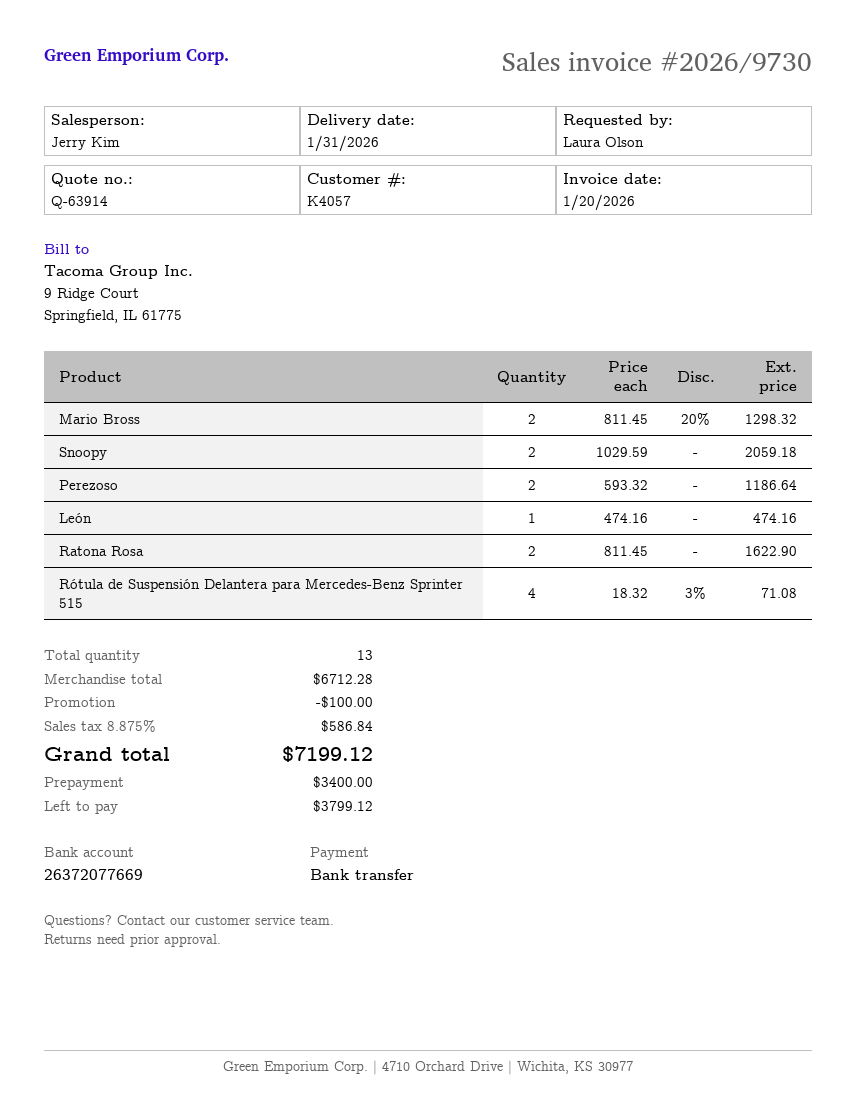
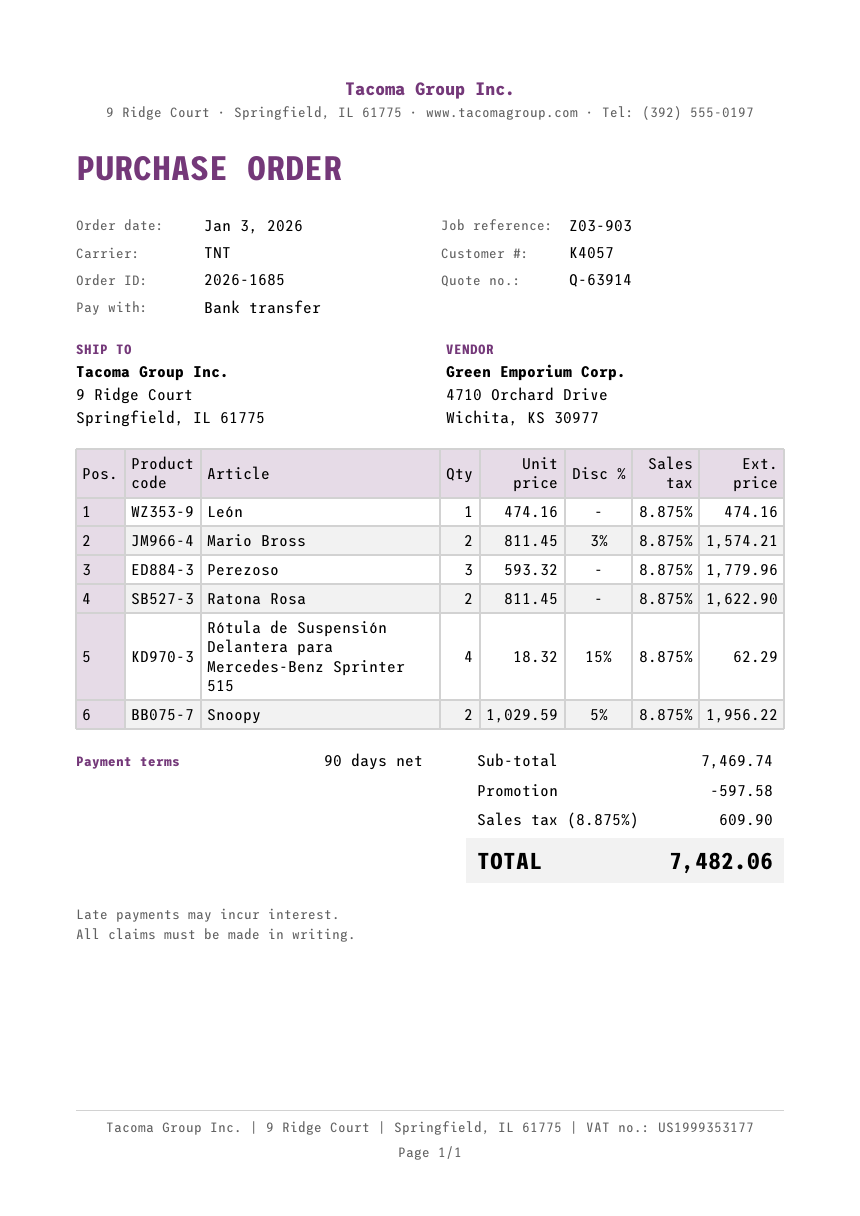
Mario Bross: 2 x 811.45 - 20% = 1298.32 -> 2 x 811.45 - 3% = 1574.21
Snoopy: 2 x 1029.59 = 2059.18 -> 2 x 1029.59 - 5% = 1956.22
Perezoso: 2 x 593.32 = 1186.64 -> 3 x 593.32 = 1779.96
Rótula de Suspensión Delantera para Mercedes-Benz Sprinter 515: 4 x 18.32 - 3% = 71.08 -> 4 x 18.32 - 15% = 62.29
subtotal: 6712.28 -> 7469.74
discount: 100.00 -> 597.58
tax: 8.875% = 586.84 -> 8.875% = 609.90
total: 7199.12 -> 7482.06

